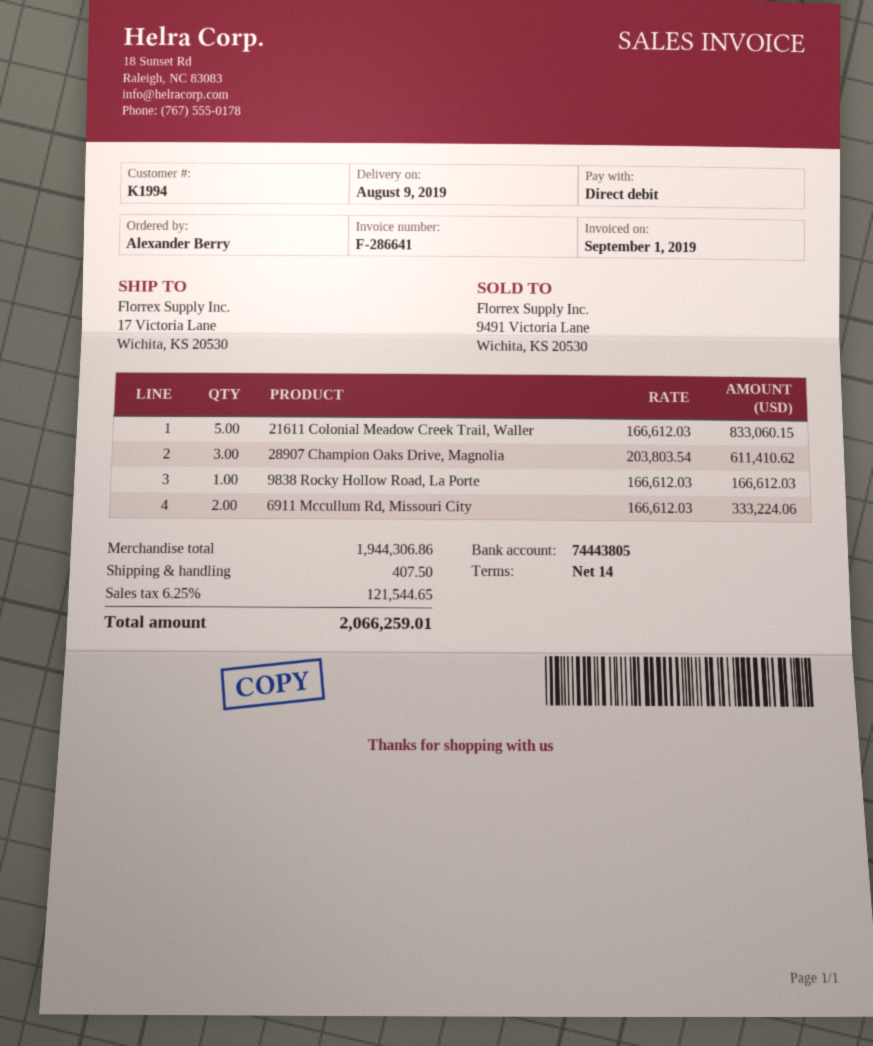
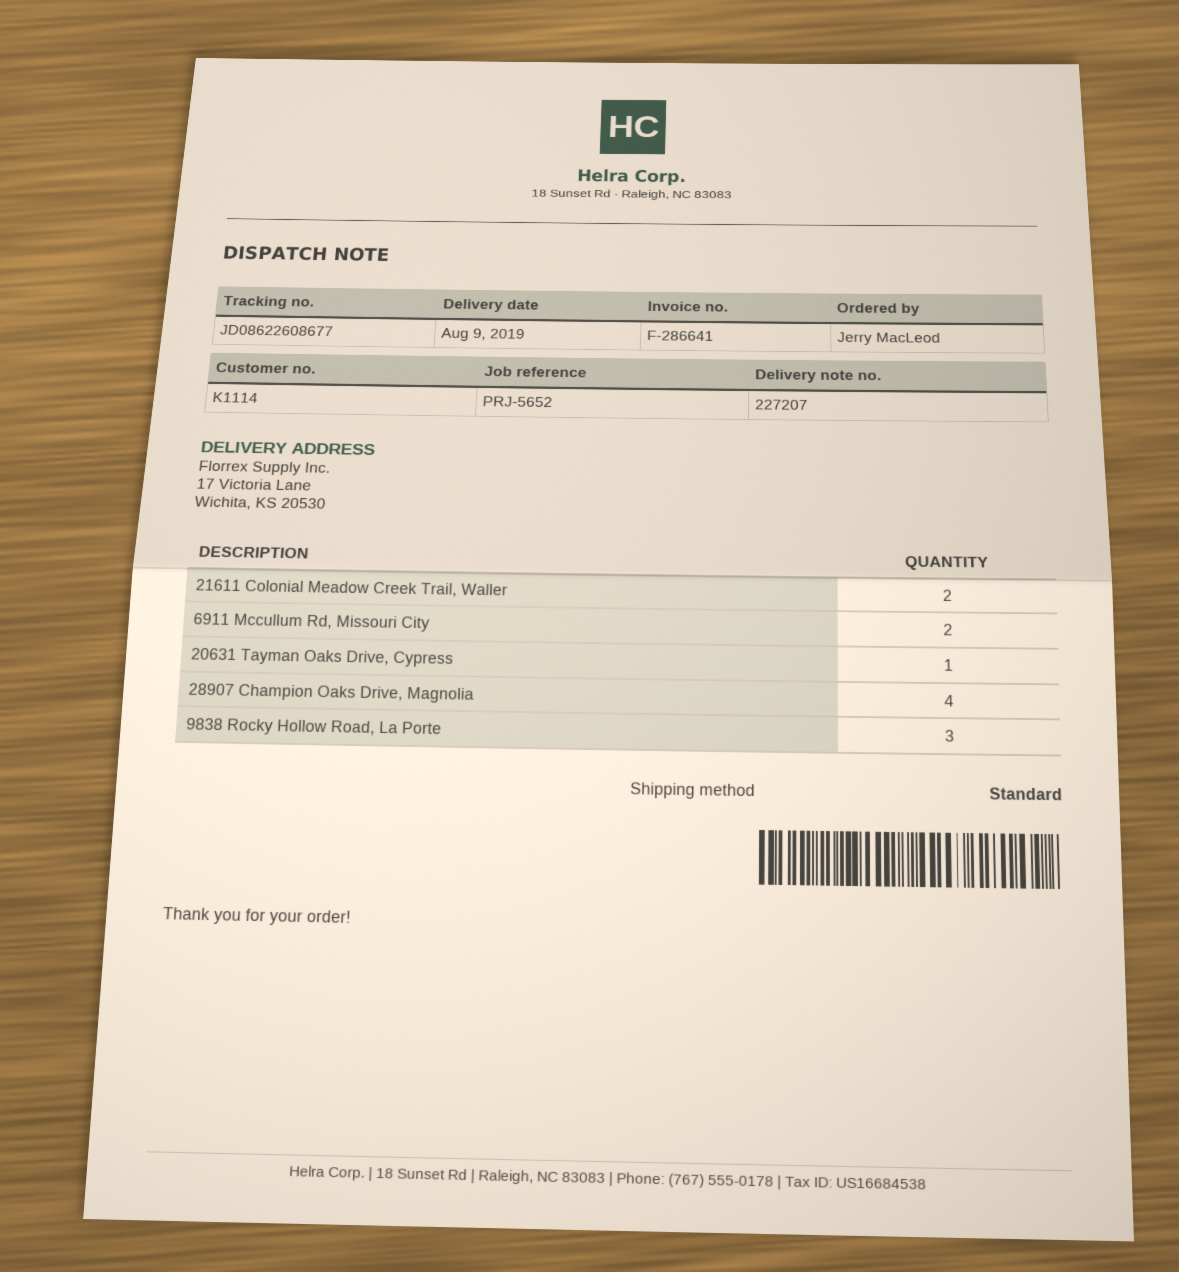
customer number: K1994 -> K1114
ordered by: Alexander Berry -> Jerry MacLeod
21611 Colonial Meadow Creek Trail, Waller: 5 -> 2
28907 Champion Oaks Drive, Magnolia: 3 -> 4
9838 Rocky Hollow Road, La Porte: 1 -> 3
20631 Tayman Oaks Drive, Cypress: none -> 1

